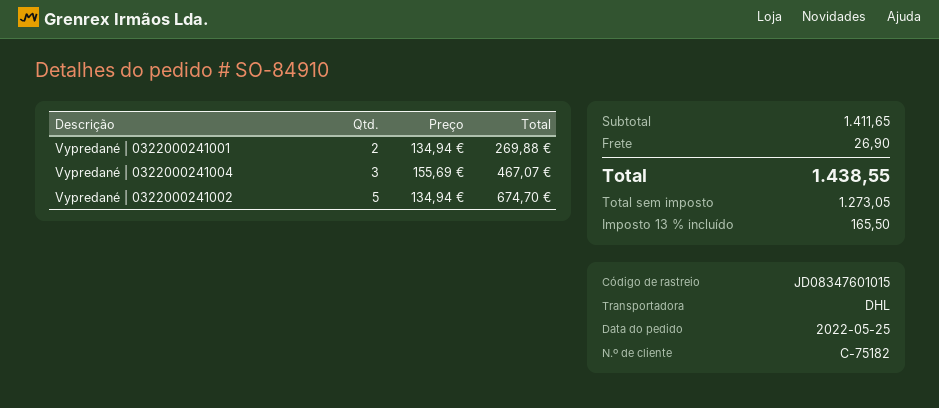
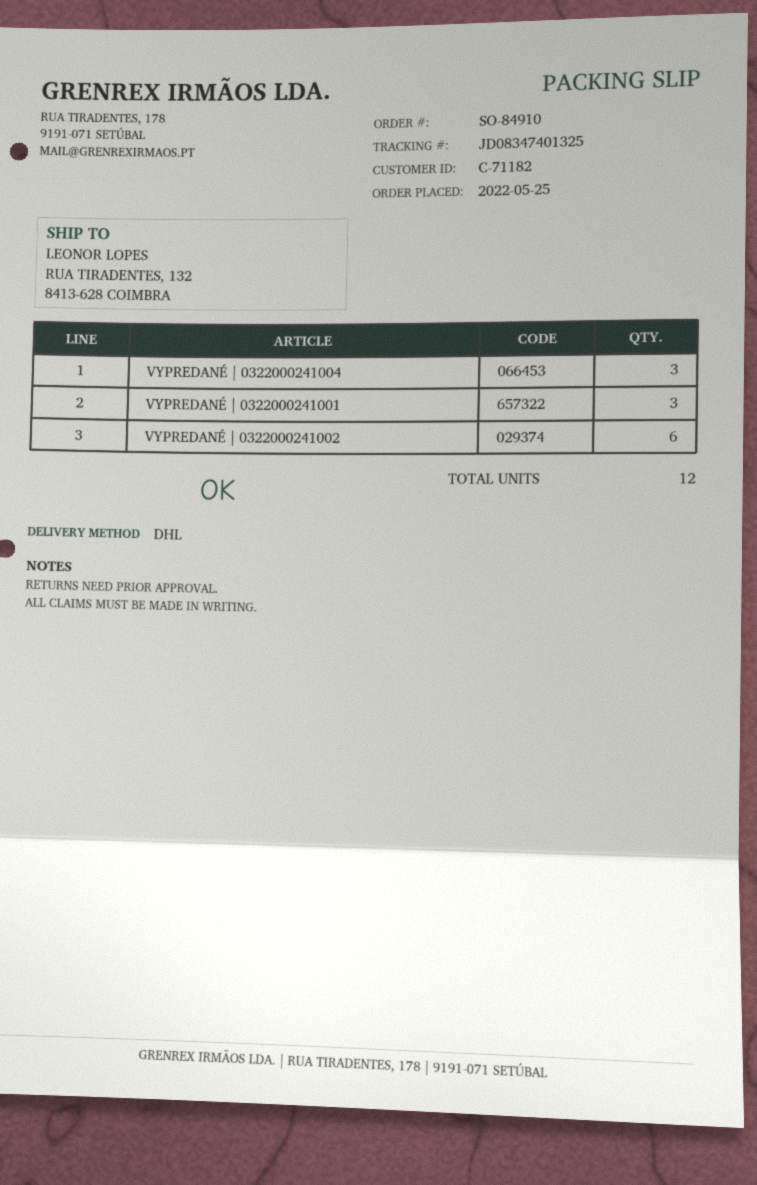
customer number: C-75182 -> C-71182
tracking number: JD08347601015 -> JD08347401325
Vypredané | 0322000241001: 2 -> 3
Vypredané | 0322000241002: 5 -> 6

